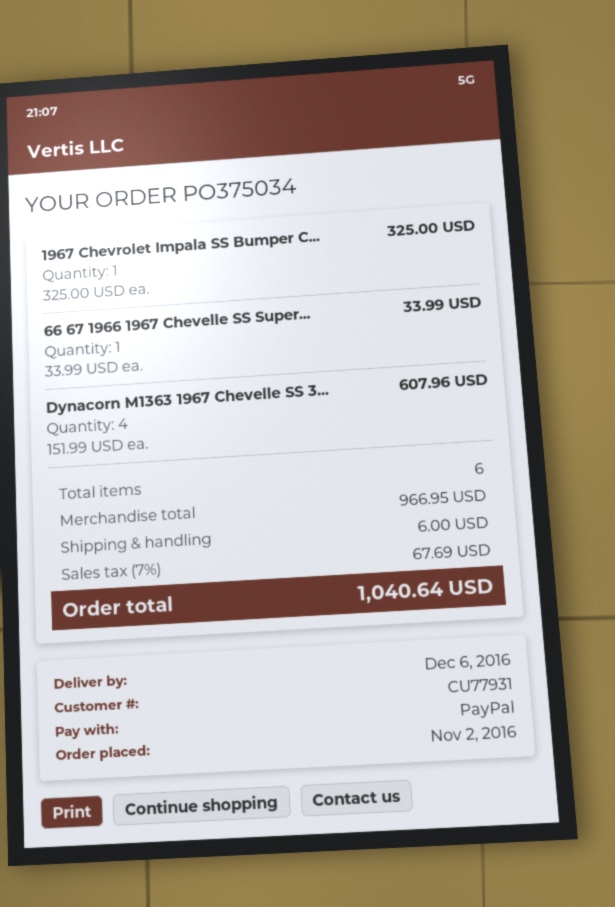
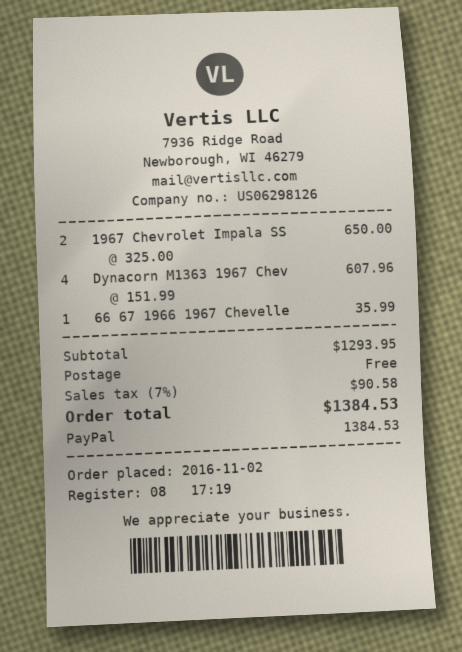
1967 Chevrolet Impala SS Bumper C...: 1 x 325.00 = 325.00 -> 2 x 325.00 = 650.00
66 67 1966 1967 Chevelle SS Super...: 1 x 33.99 = 33.99 -> 1 x 35.99 = 35.99
subtotal: 966.95 -> 1293.95
shipping: 6.00 -> 0.00
tax: 7% = 67.69 -> 7% = 90.58
total: 1040.64 -> 1384.53

